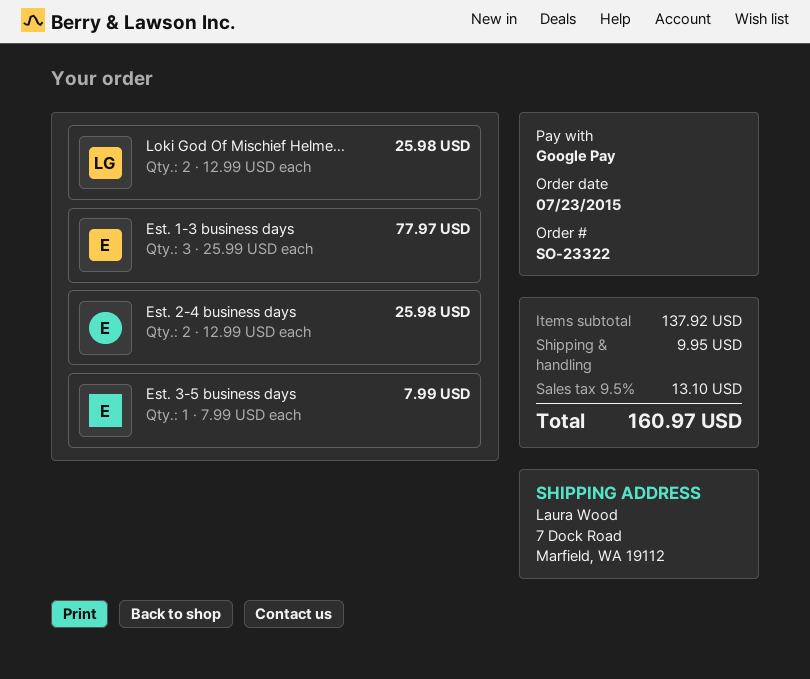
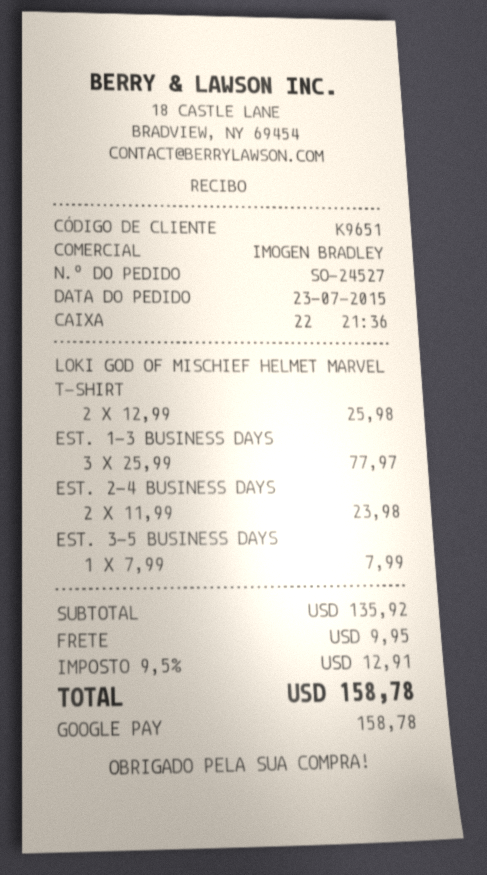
order number: SO-23322 -> SO-24527
Est. 2-4 business days: 2 x 12.99 = 25.98 -> 2 x 11.99 = 23.98
subtotal: 137.92 -> 135.92
tax: 9.5% = 13.10 -> 9.5% = 12.91
total: 160.97 -> 158.78

